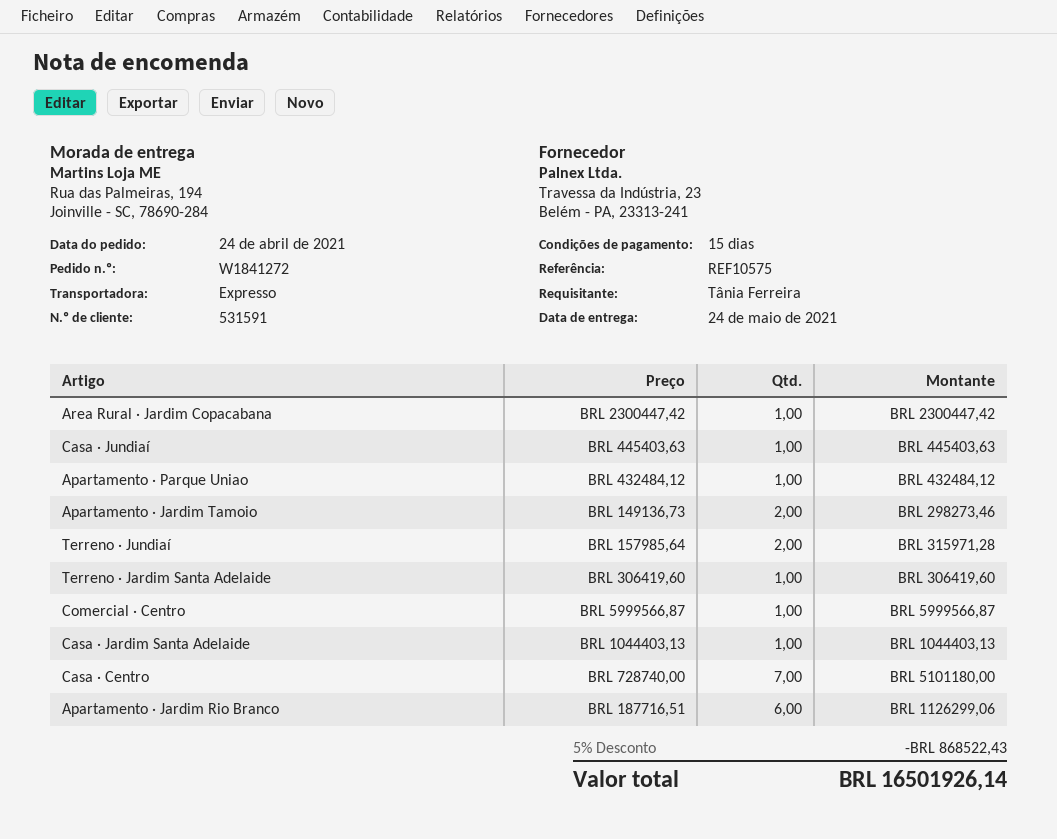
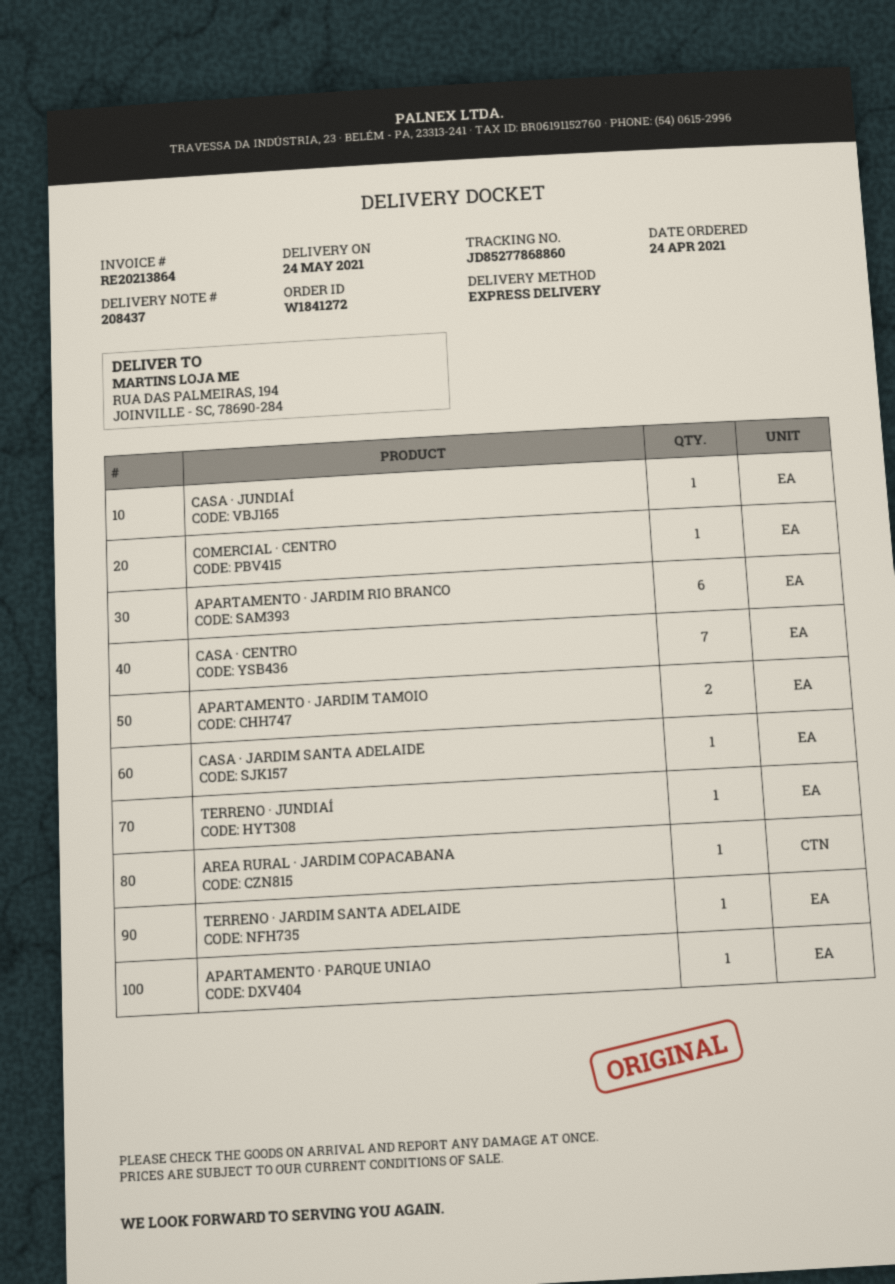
Terreno · Jundiaí: 2 -> 1

